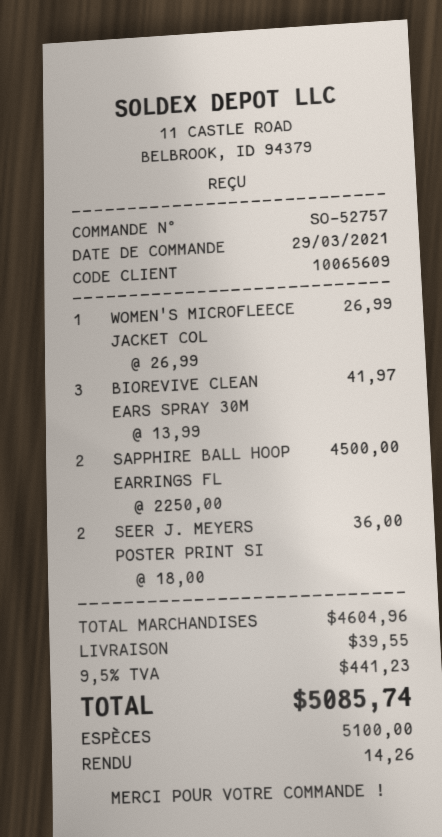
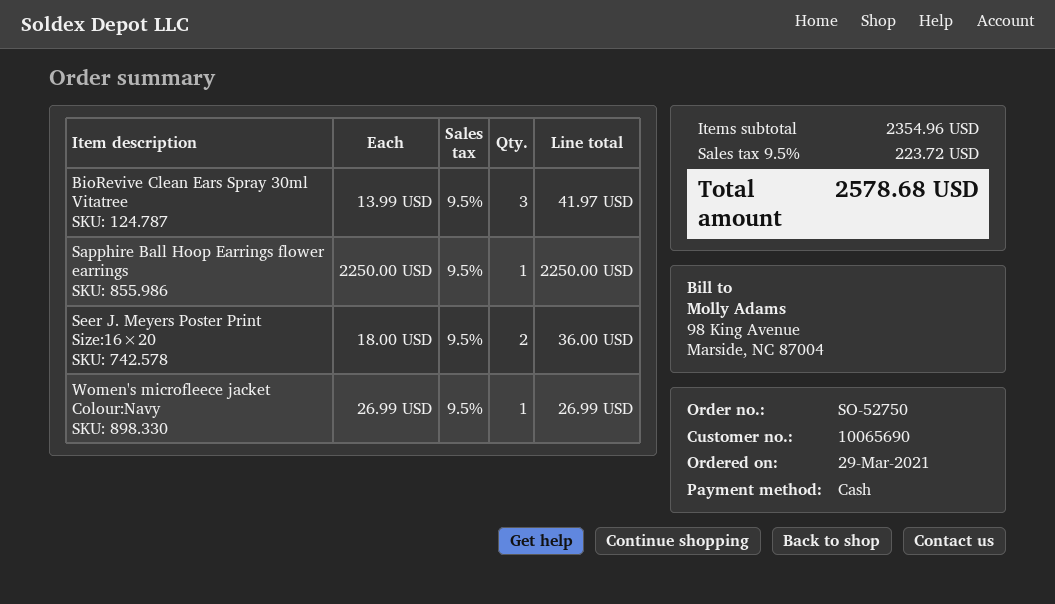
order number: SO-52757 -> SO-52750
customer number: 10065609 -> 10065690
SAPPHIRE BALL HOOP EARRINGS FL: 2 x 2250.00 = 4500.00 -> 1 x 2250.00 = 2250.00
subtotal: 4604.96 -> 2354.96
shipping: 39.55 -> none
tax: 9.5% = 441.23 -> 9.5% = 223.72
total: 5085.74 -> 2578.68

